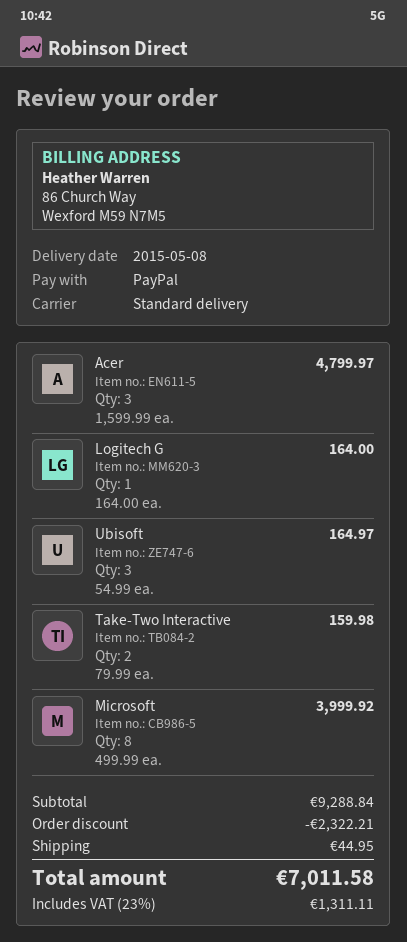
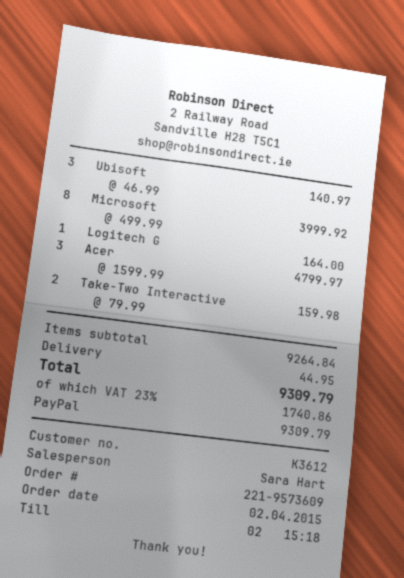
Ubisoft: 3 x 54.99 = 164.97 -> 3 x 46.99 = 140.97
subtotal: 9288.84 -> 9264.84
discount: 2322.21 -> none
tax: 23% = 1311.11 -> 23% = 1740.86
total: 7011.58 -> 9309.79

